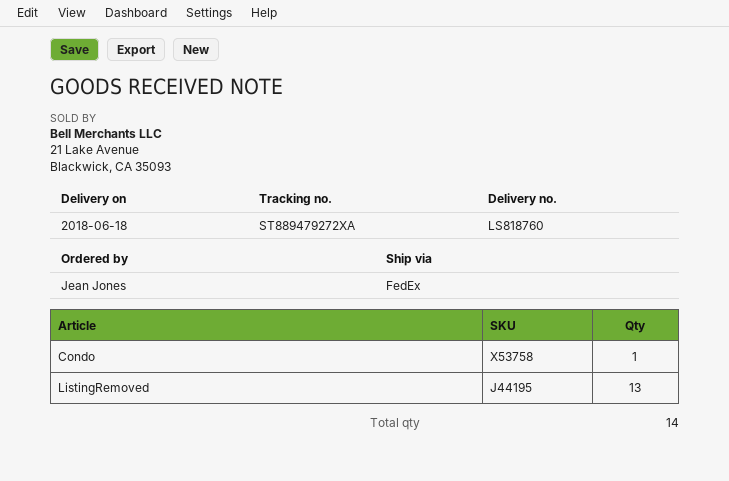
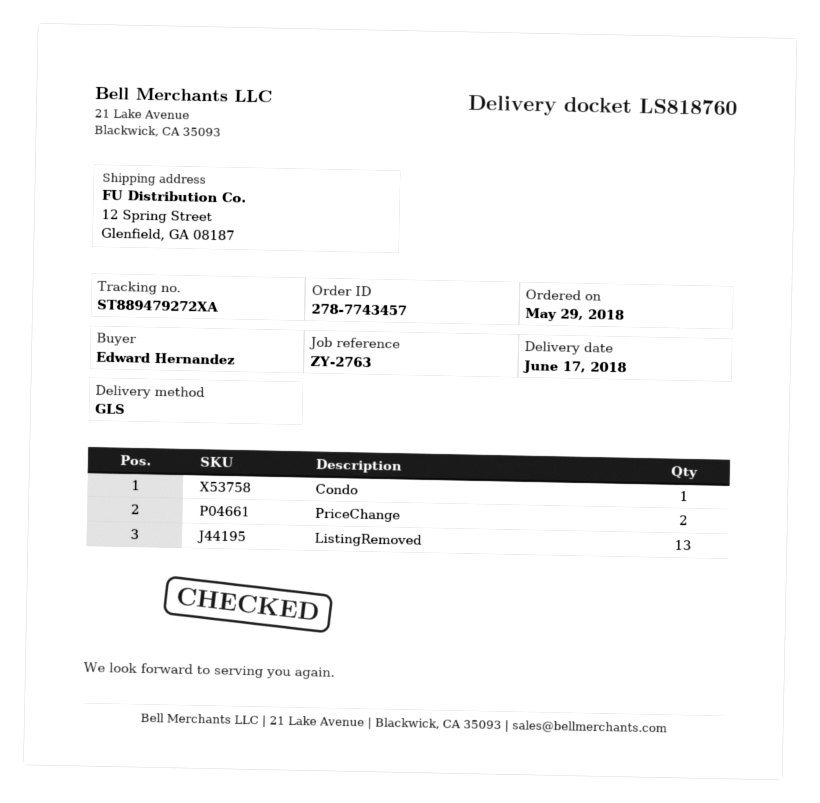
delivery date: 2018-06-18 -> 2018-06-17
ordered by: Jean Jones -> Edward Hernandez
shipping method: FedEx -> GLS
PriceChange: none -> 2

